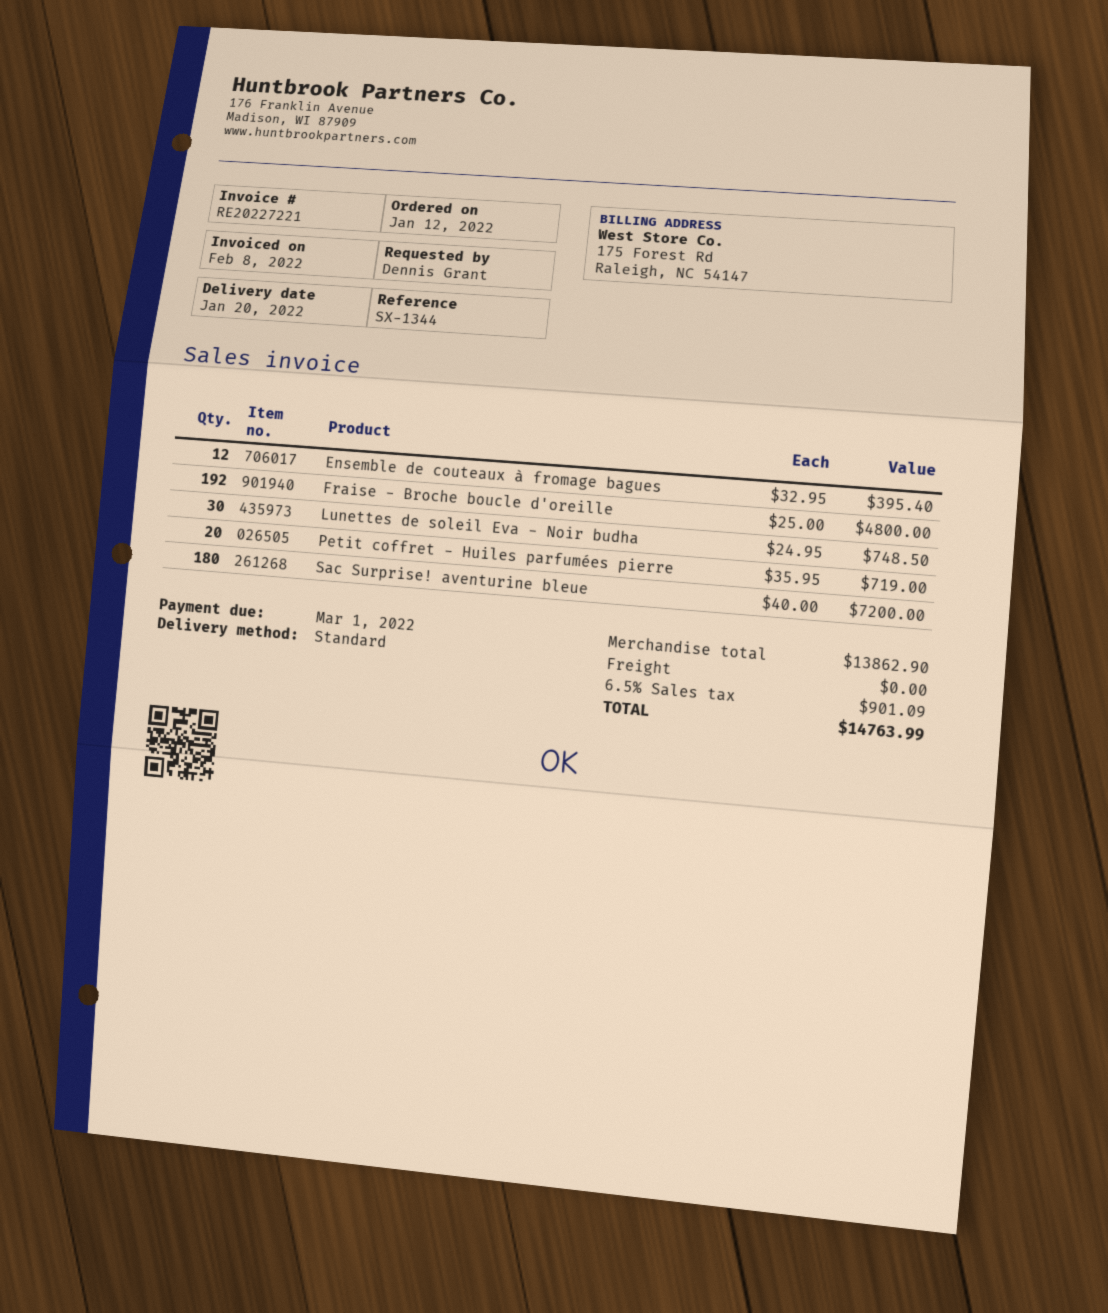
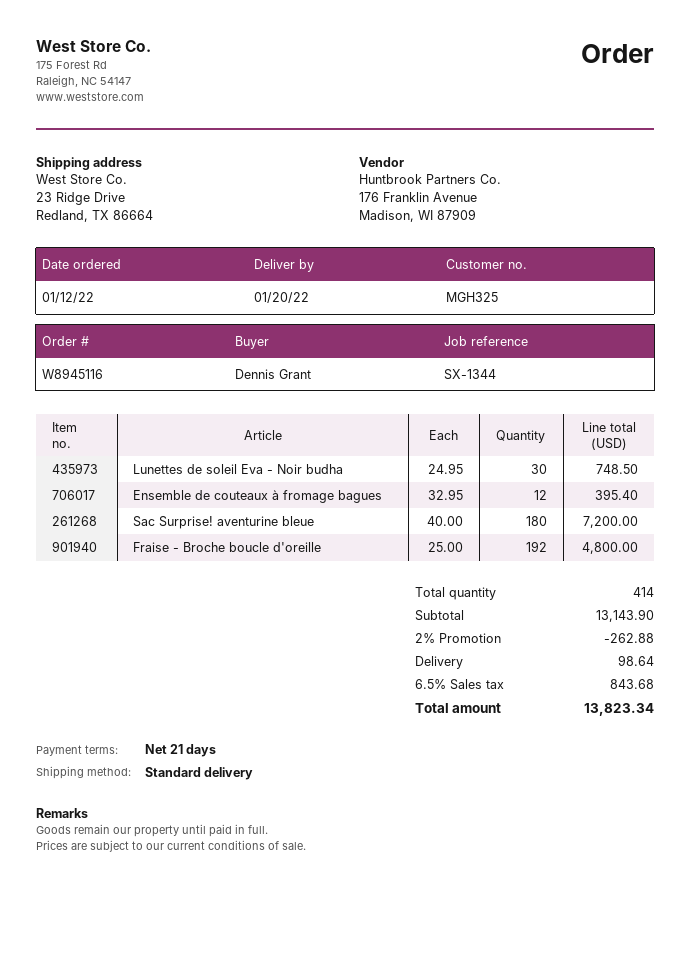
Petit coffret - Huiles parfumées pierre: 20 x 35.95 = 719.00 -> none
subtotal: 13862.90 -> 13143.90
discount: none -> 2% = 262.88
shipping: 0.00 -> 98.64
tax: 6.5% = 901.09 -> 6.5% = 843.68
total: 14763.99 -> 13823.34

